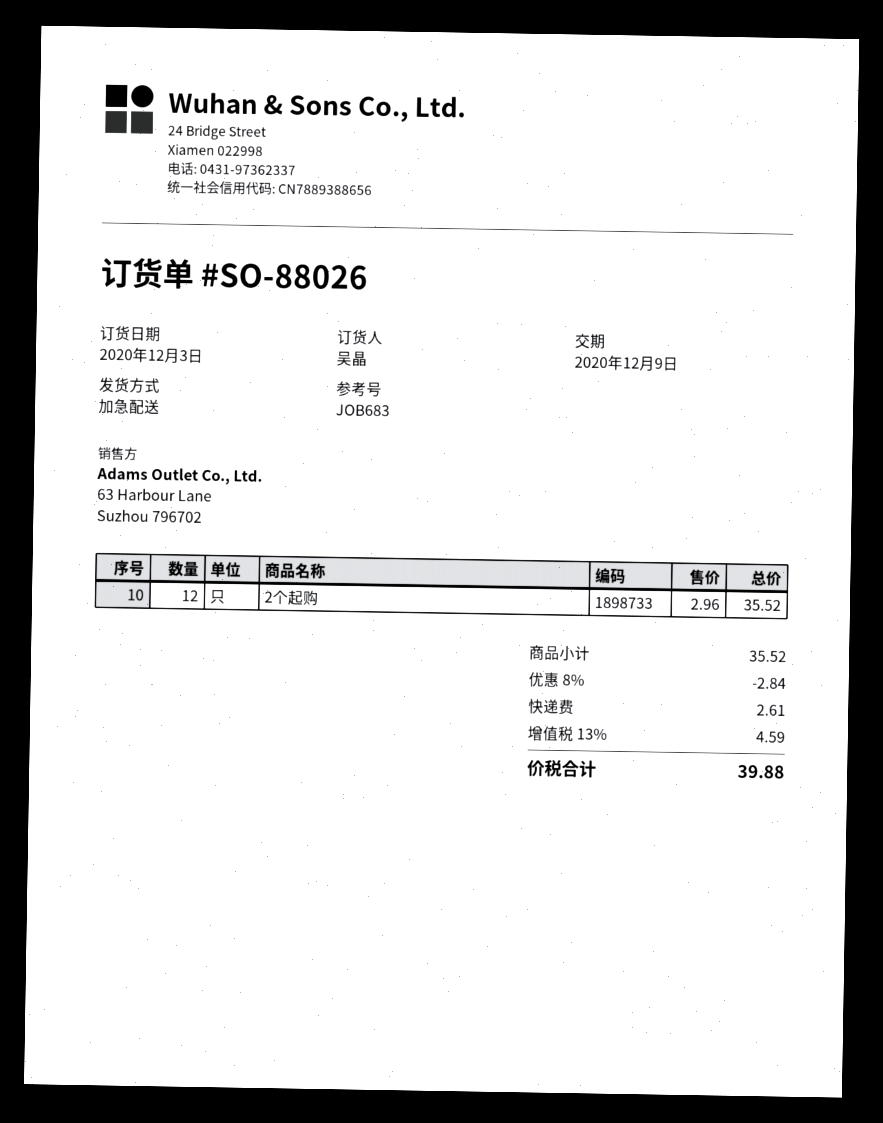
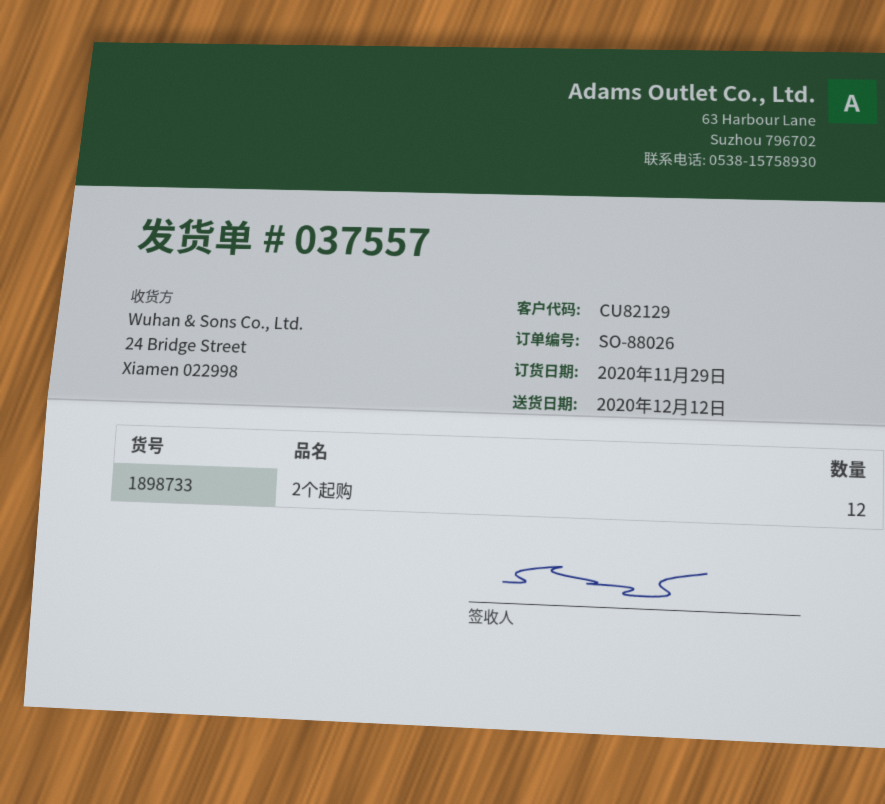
order date: 2020-12-03 -> 2020-11-29
delivery date: 2020-12-09 -> 2020-12-12

